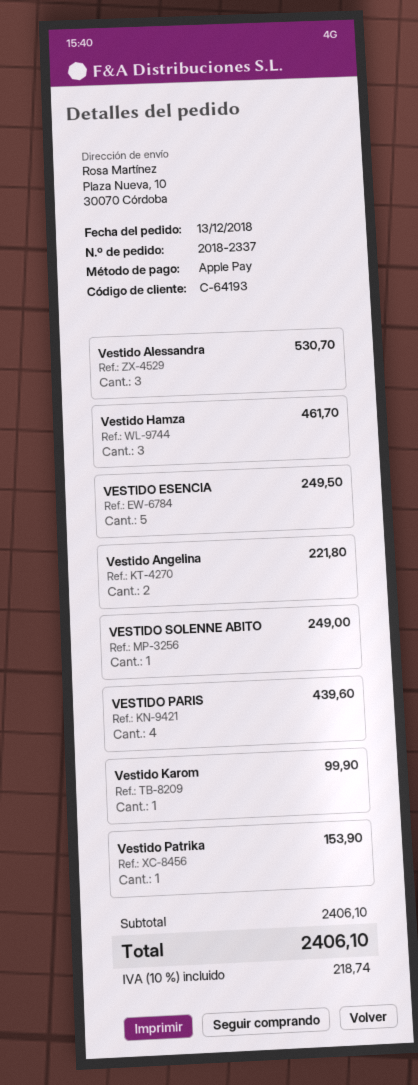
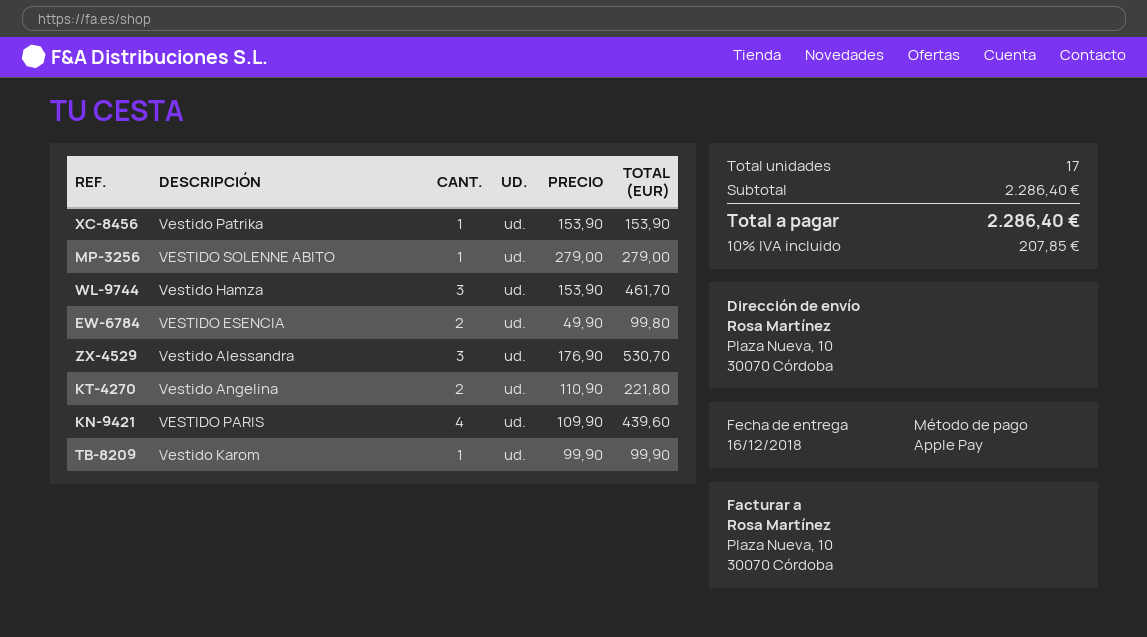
VESTIDO ESENCIA: 5 for 249.50 -> 2 for 99.80
VESTIDO SOLENNE ABITO: 1 for 249.00 -> 1 for 279.00
subtotal: 2406.10 -> 2286.40
tax: 10% = 218.74 -> 10% = 207.85
total: 2406.10 -> 2286.40

